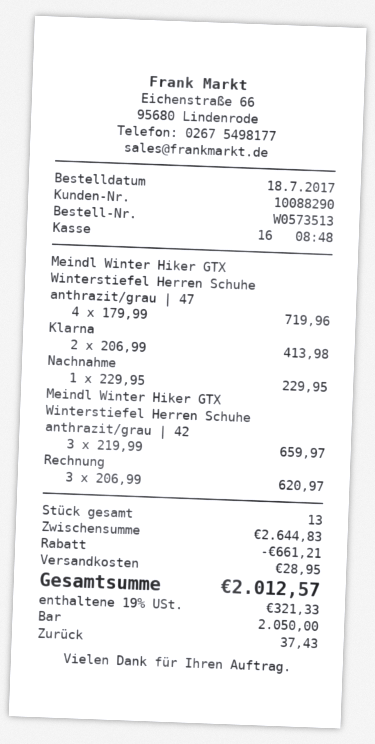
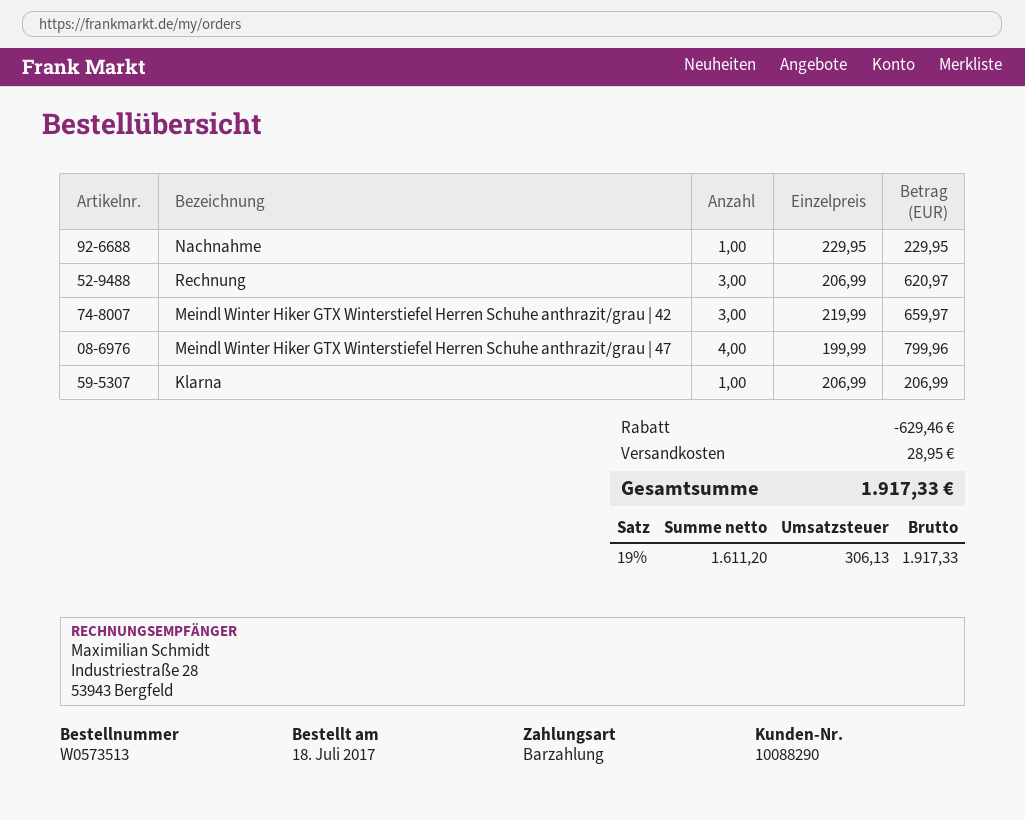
Meindl Winter Hiker GTX Winterstiefel Herren Schuhe anthrazit/grau | 47: 4 x 179.99 = 719.96 -> 4 x 199.99 = 799.96
Klarna: 2 x 206.99 = 413.98 -> 1 x 206.99 = 206.99
discount: 661.21 -> 629.46
tax: 19% = 321.33 -> 19% = 306.13
total: 2012.57 -> 1917.33

